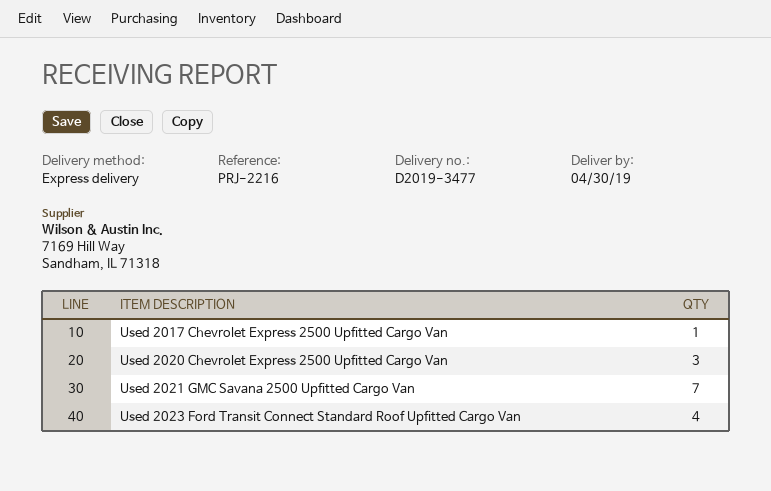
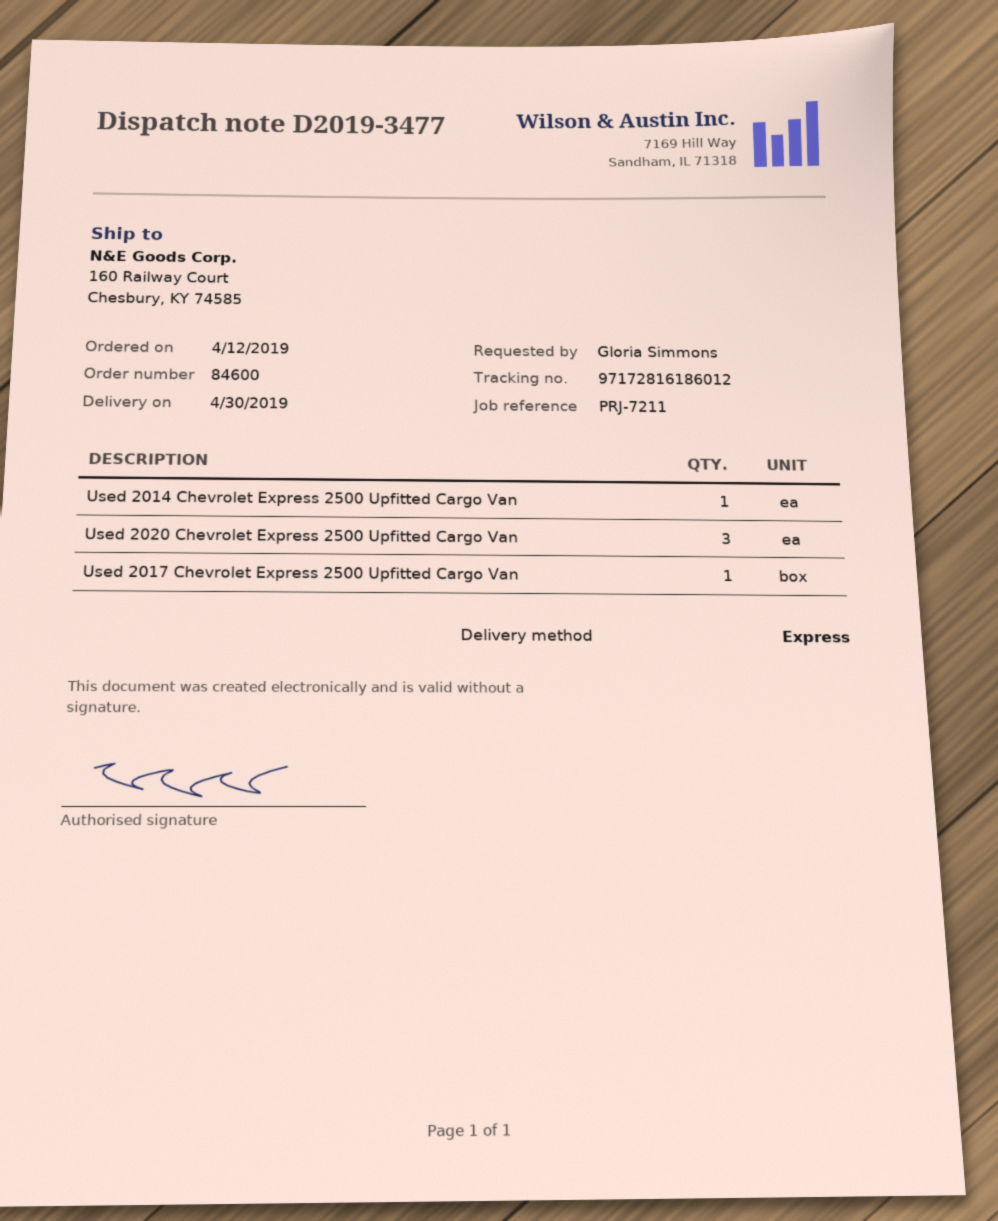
reference: PRJ-2216 -> PRJ-7211
Used 2021 GMC Savana 2500 Upfitted Cargo Van: 7 -> none
Used 2023 Ford Transit Connect Standard Roof Upfitted Cargo Van: 4 -> none
Used 2014 Chevrolet Express 2500 Upfitted Cargo Van: none -> 1

